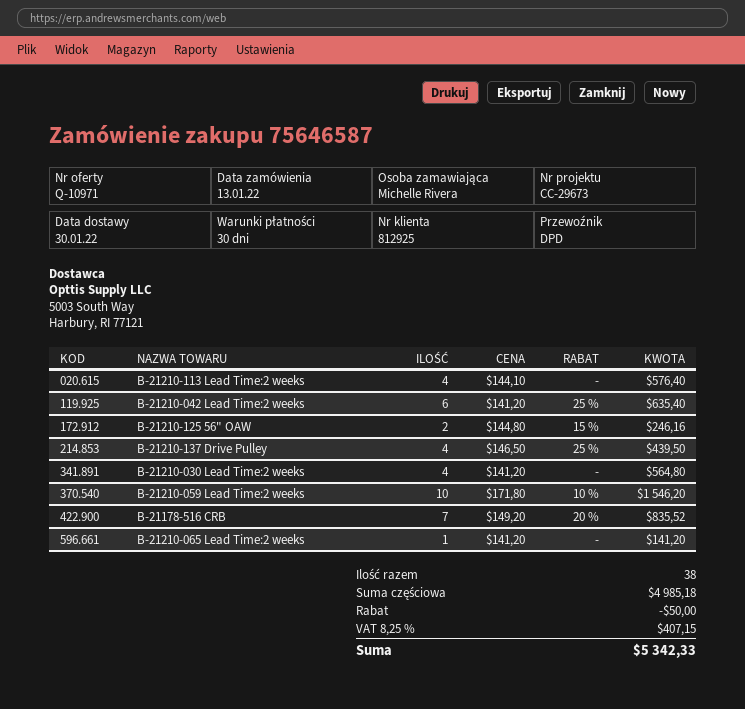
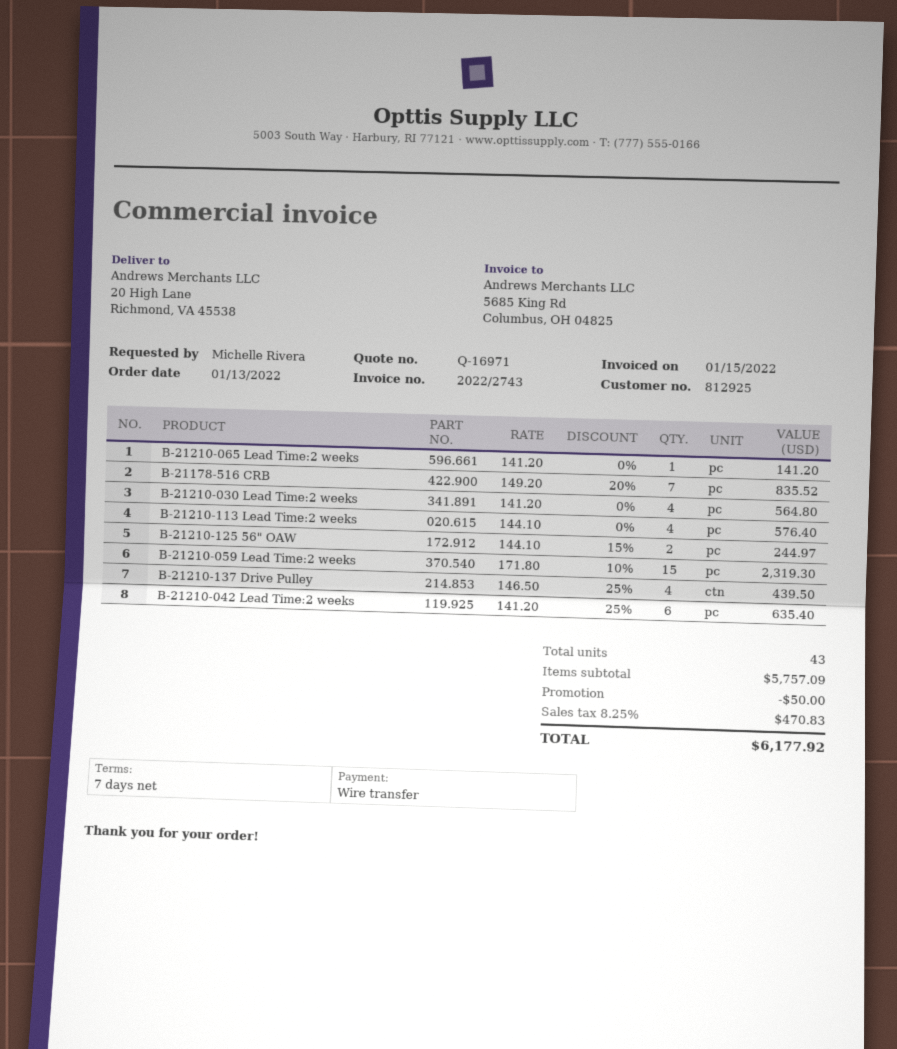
quote number: Q-10971 -> Q-16971
payment terms: 30 days -> 7 days
B-21210-125 56" OAW: 2 x 144.80 - 15% = 246.16 -> 2 x 144.10 - 15% = 244.97
B-21210-059 Lead Time:2 weeks: 10 x 171.80 - 10% = 1546.20 -> 15 x 171.80 - 10% = 2319.30
total quantity: 38 -> 43
subtotal: 4985.18 -> 5757.09
tax: 8.25% = 407.15 -> 8.25% = 470.83
total: 5342.33 -> 6177.92

